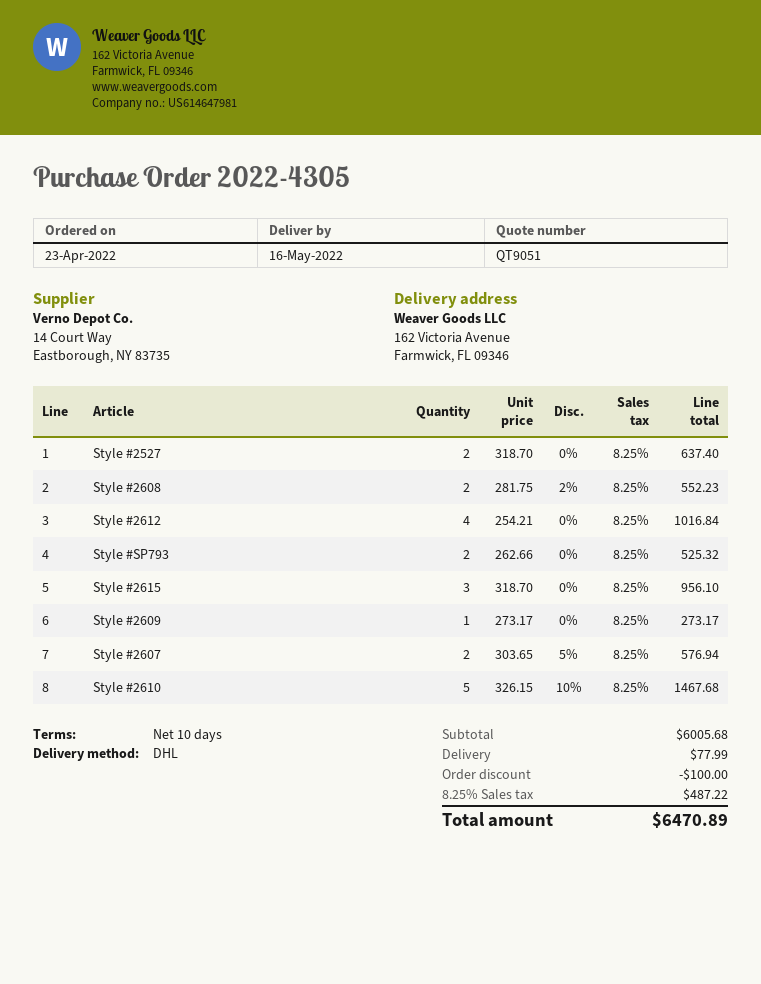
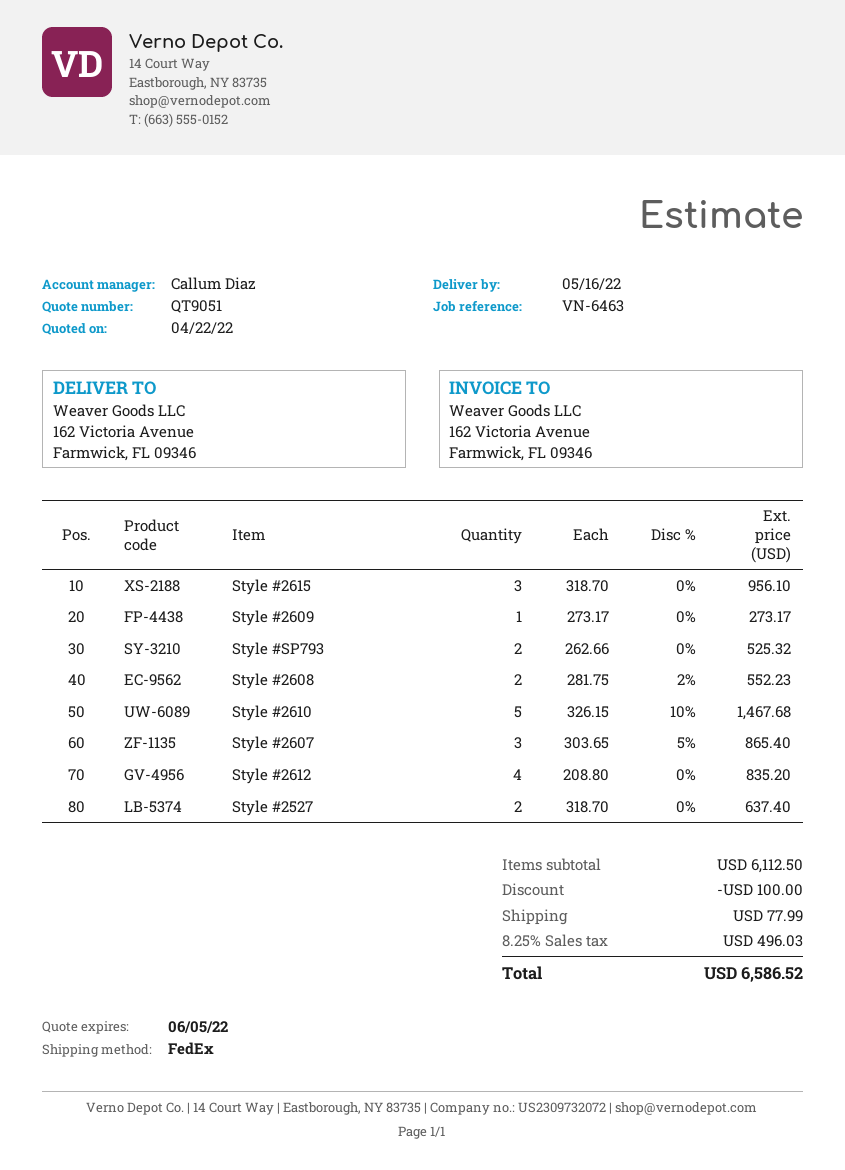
shipping method: DHL -> FedEx
Style #2612: 4 x 254.21 = 1016.84 -> 4 x 208.80 = 835.20
Style #2607: 2 x 303.65 - 5% = 576.94 -> 3 x 303.65 - 5% = 865.40
subtotal: 6005.68 -> 6112.50
tax: 8.25% = 487.22 -> 8.25% = 496.03
total: 6470.89 -> 6586.52

